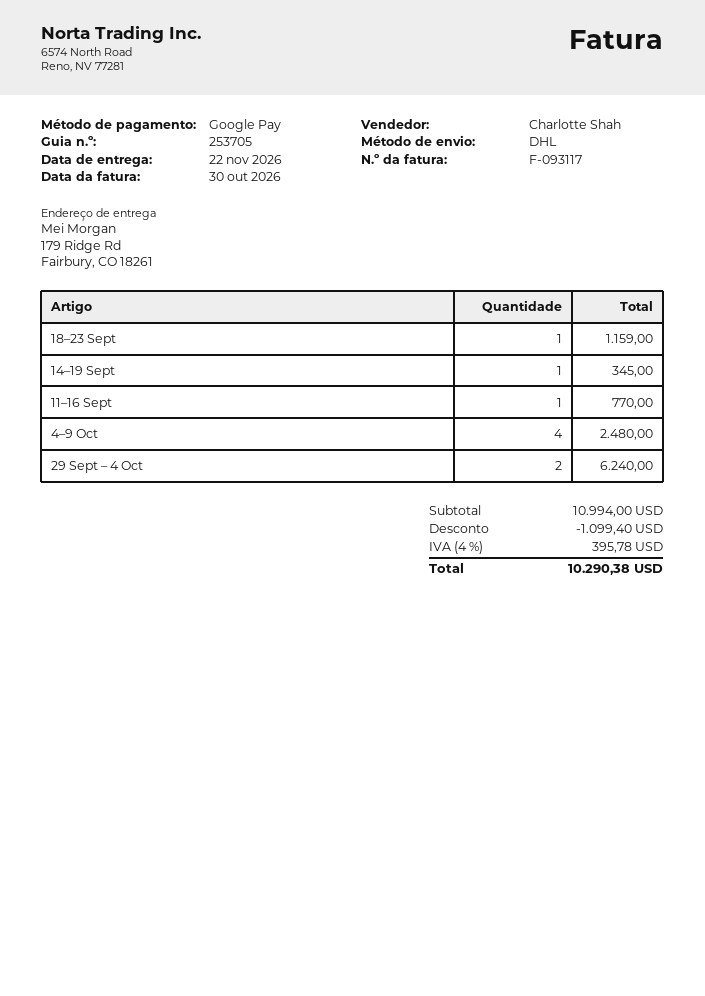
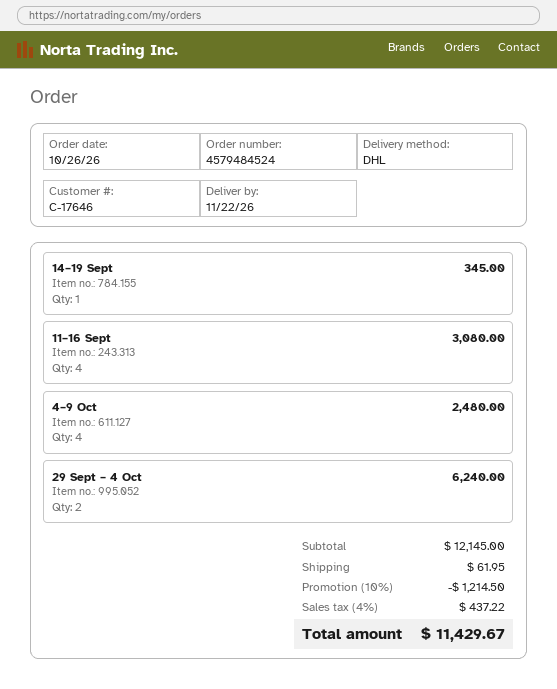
18–23 Sept: 1 for 1159.00 -> none
11–16 Sept: 1 for 770.00 -> 4 for 3080.00
subtotal: 10994.00 -> 12145.00
discount: 1099.40 -> 1214.50
shipping: none -> 61.95
tax: 4% = 395.78 -> 4% = 437.22
total: 10290.38 -> 11429.67

